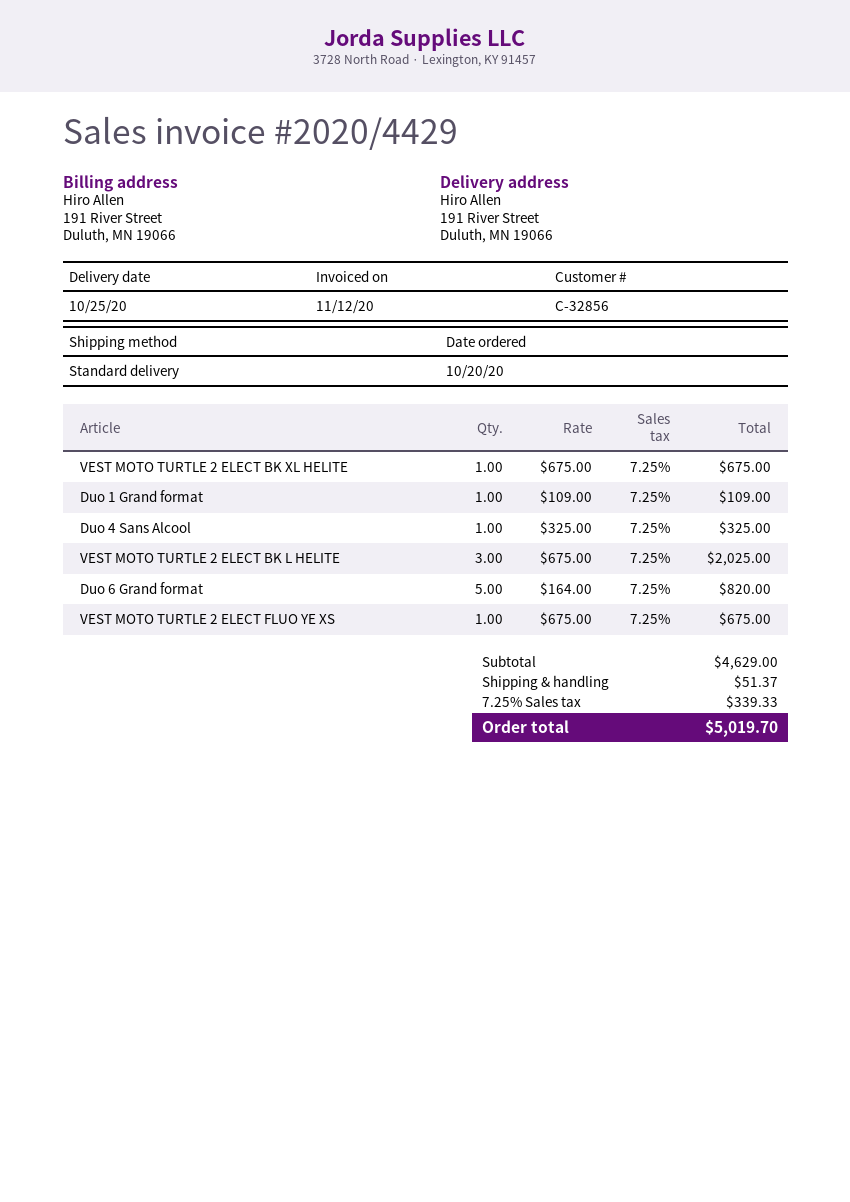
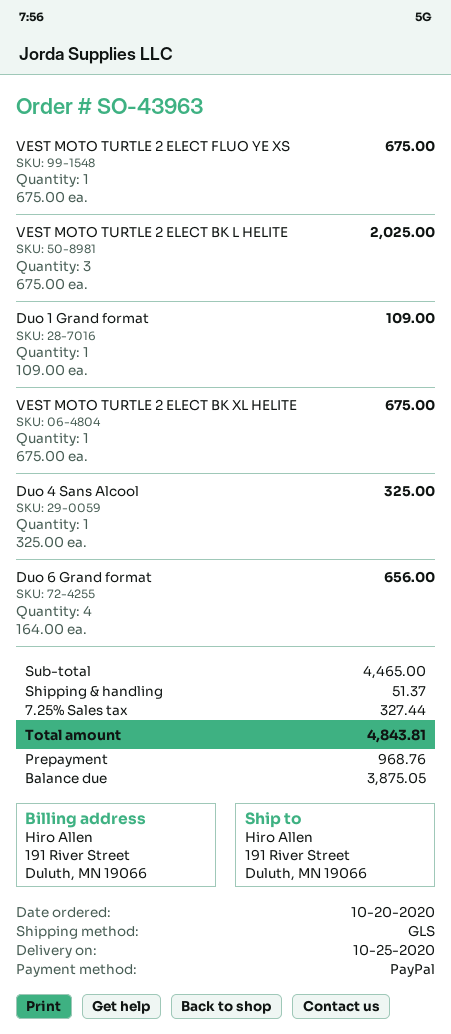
shipping method: standard -> GLS
Duo 6 Grand format: 5 x 164.00 = 820.00 -> 4 x 164.00 = 656.00
subtotal: 4629.00 -> 4465.00
tax: 7.25% = 339.33 -> 7.25% = 327.44
total: 5019.70 -> 4843.81

